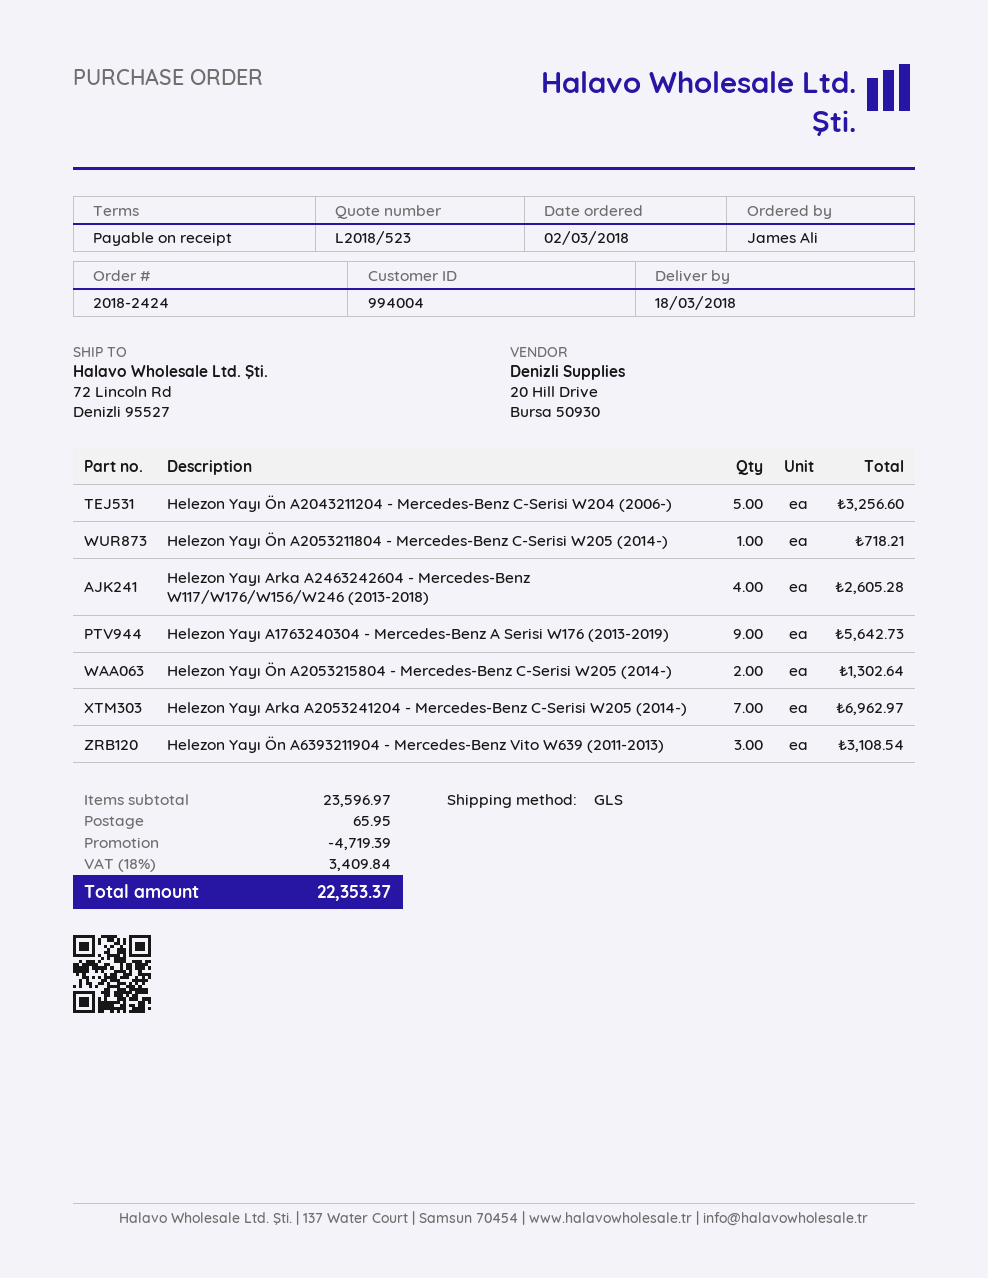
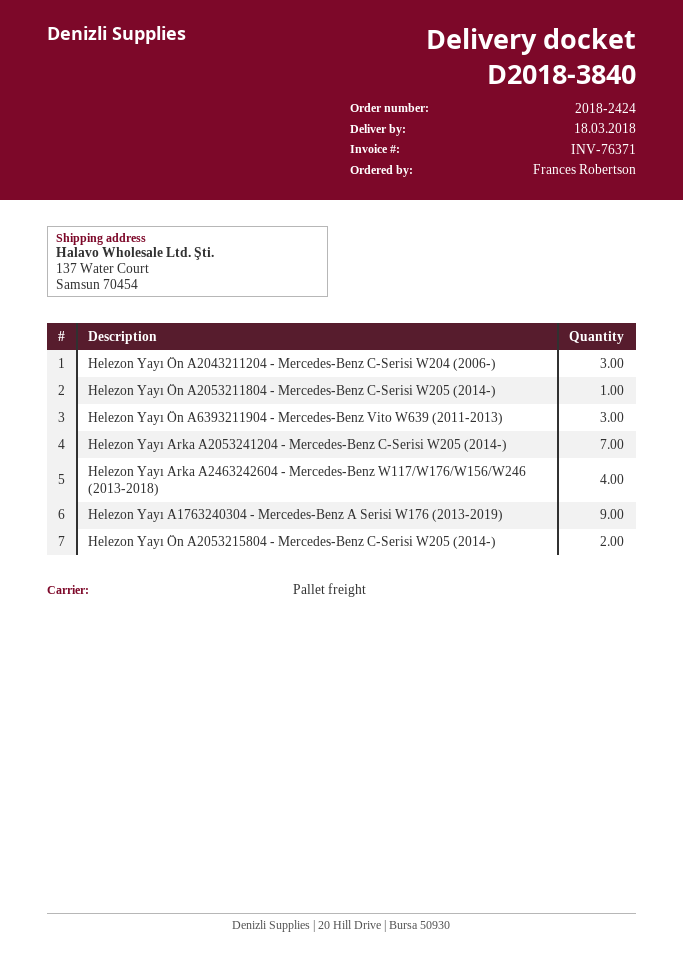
ordered by: James Ali -> Frances Robertson
shipping method: GLS -> pallet freight
ship to: 72 Lincoln Rd, Denizli 95527 -> 137 Water Court, Samsun 70454
Helezon Yayı Ön A2043211204 - Mercedes-Benz C-Serisi W204 (2006-): 5 -> 3

